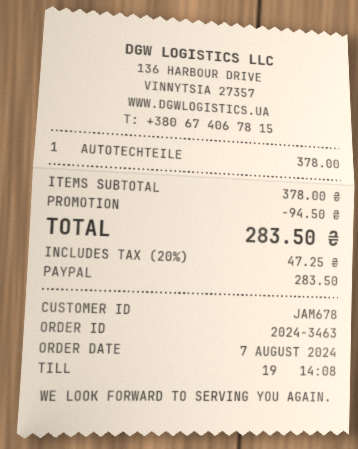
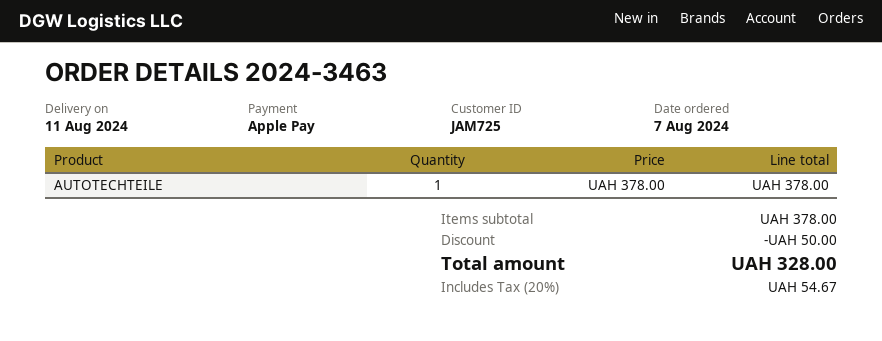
customer number: JAM678 -> JAM725
payment method: PayPal -> Apple Pay
discount: 94.50 -> 50.00
tax: 20% = 47.25 -> 20% = 54.67
total: 283.50 -> 328.00

